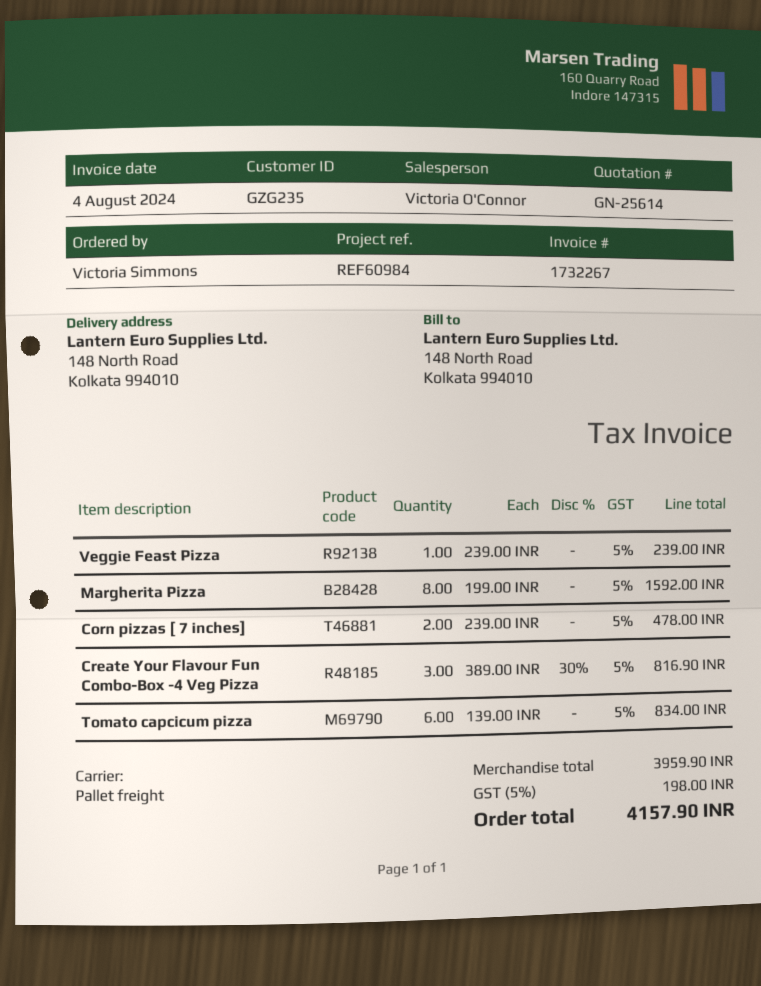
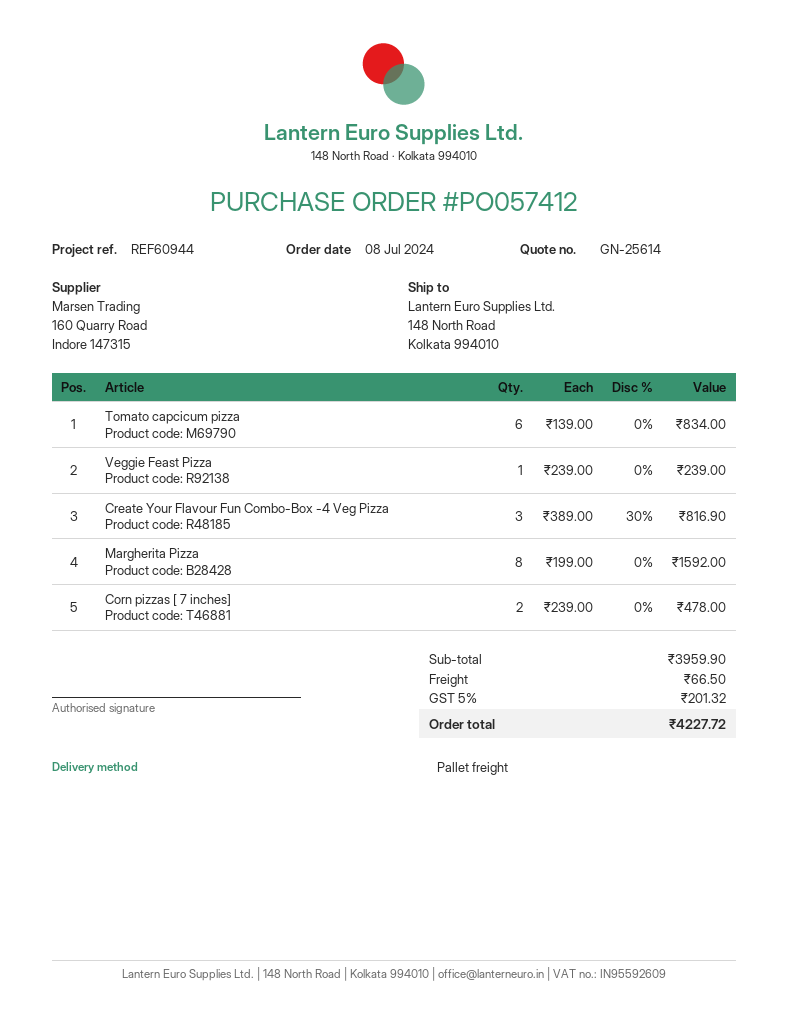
reference: REF60984 -> REF60944
shipping: none -> 66.50
tax: 5% = 198.00 -> 5% = 201.32
total: 4157.90 -> 4227.72

